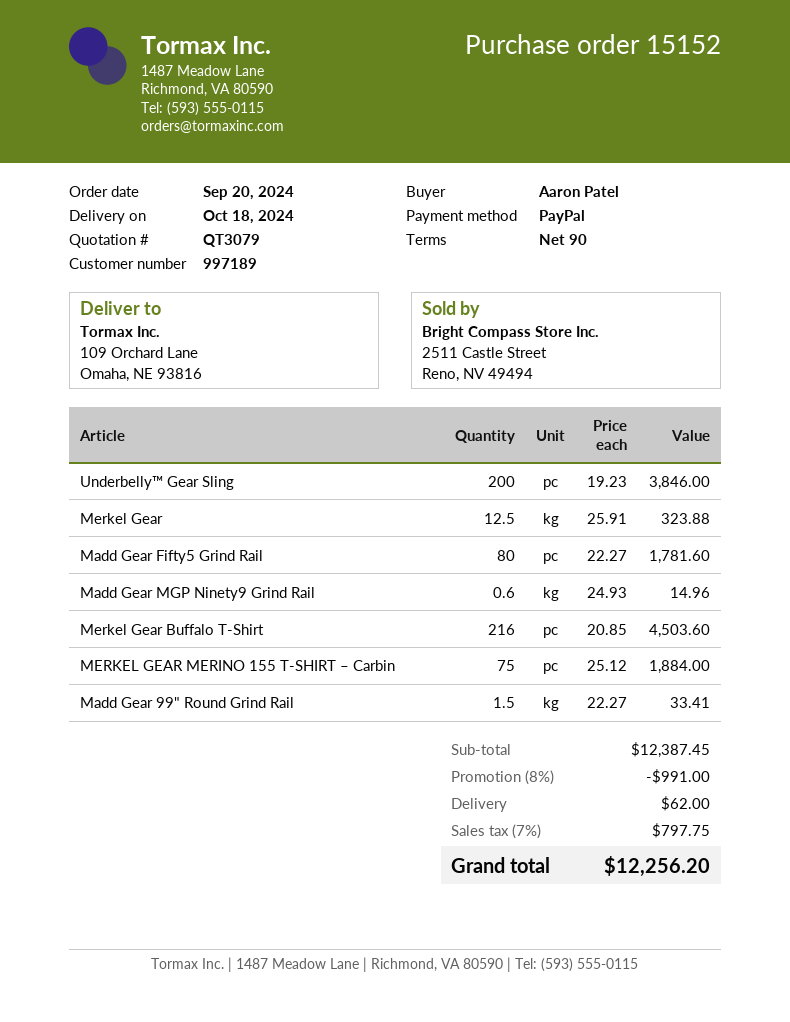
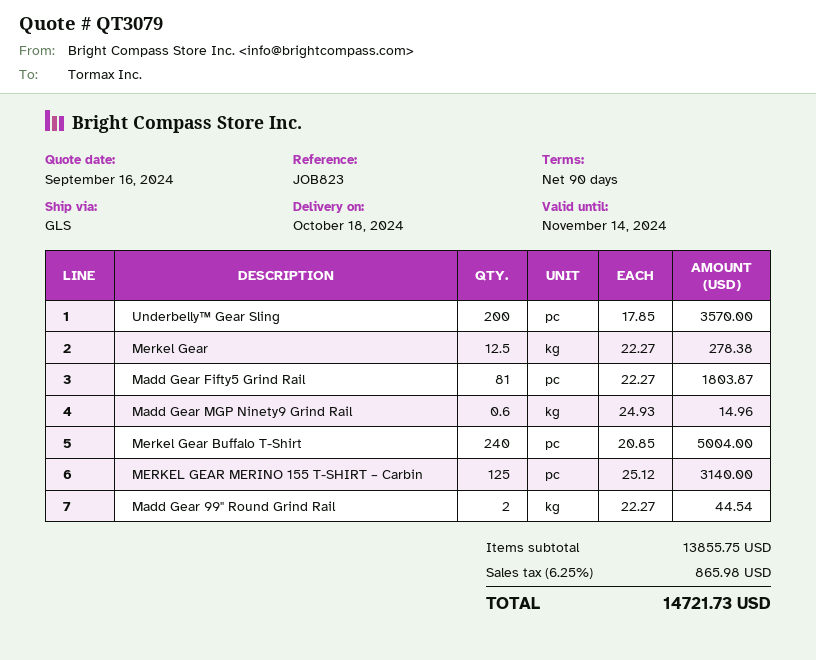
Underbelly™ Gear Sling: 200 x 19.23 = 3846.00 -> 200 x 17.85 = 3570.00
Merkel Gear: 12.5 x 25.91 = 323.88 -> 12.5 x 22.27 = 278.38
Madd Gear Fifty5 Grind Rail: 80 x 22.27 = 1781.60 -> 81 x 22.27 = 1803.87
Merkel Gear Buffalo T-Shirt: 216 x 20.85 = 4503.60 -> 240 x 20.85 = 5004.00
MERKEL GEAR MERINO 155 T-SHIRT – Carbin: 75 x 25.12 = 1884.00 -> 125 x 25.12 = 3140.00
Madd Gear 99" Round Grind Rail: 1.5 x 22.27 = 33.41 -> 2 x 22.27 = 44.54
subtotal: 12387.45 -> 13855.75
discount: 8% = 991.00 -> none
shipping: 62.00 -> none
tax: 7% = 797.75 -> 6.25% = 865.98
total: 12256.20 -> 14721.73

